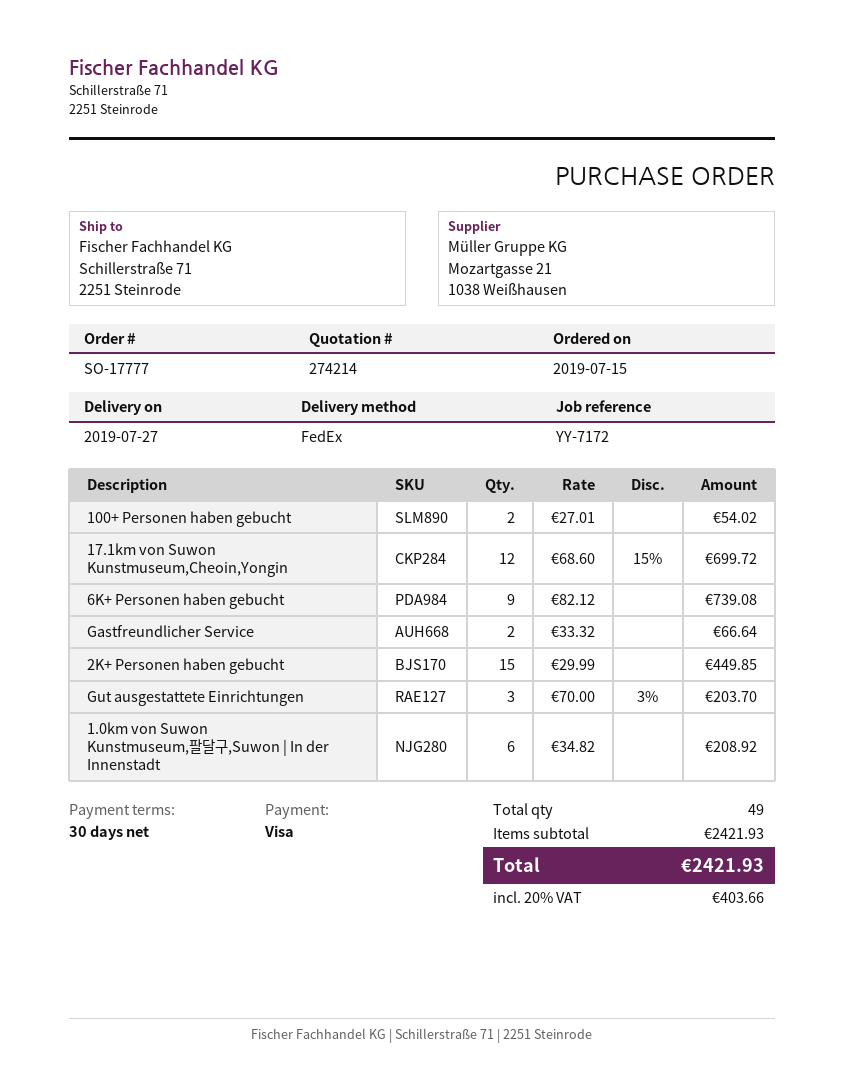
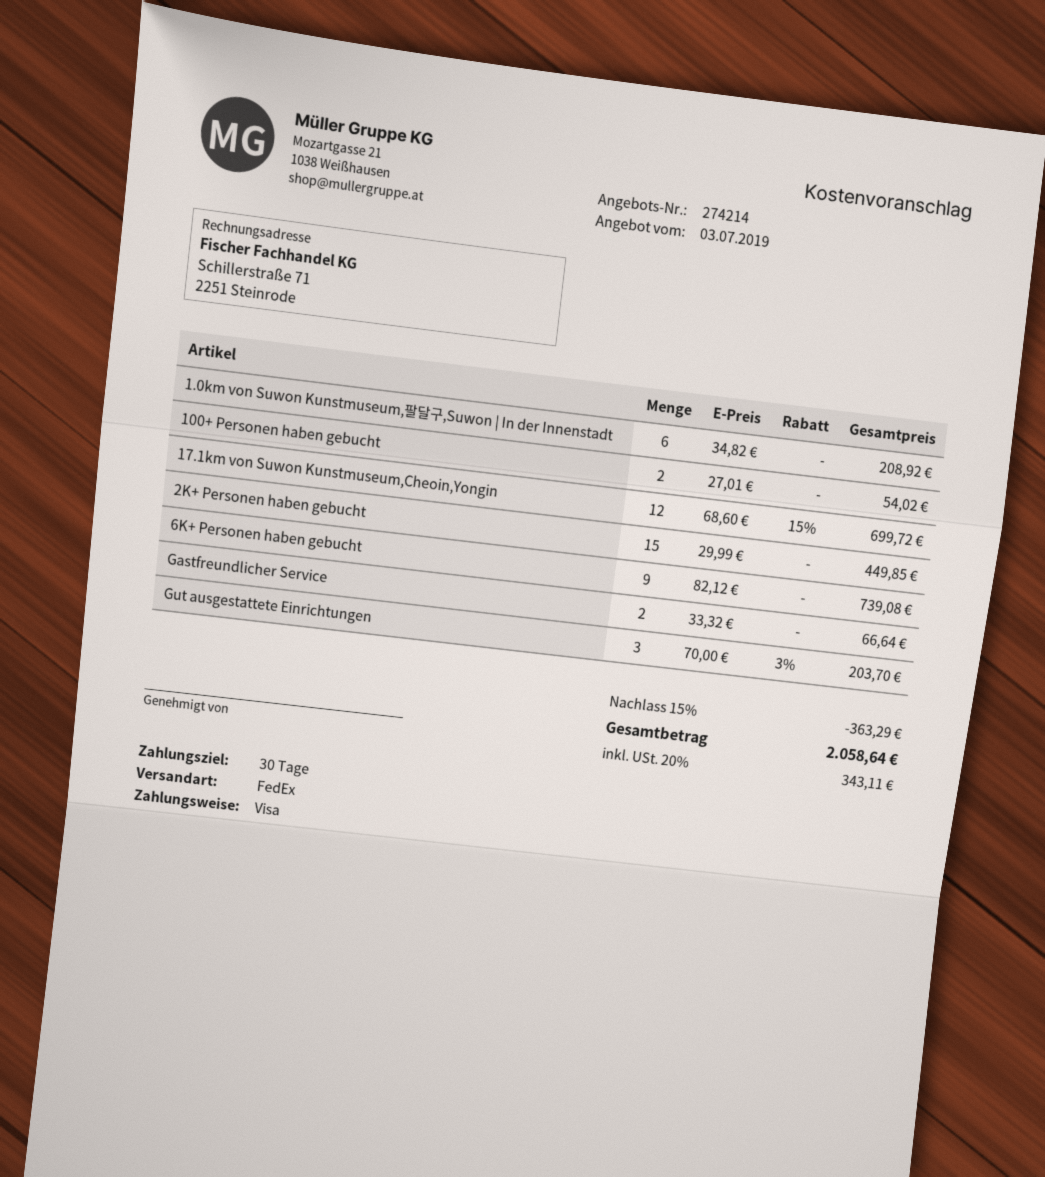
discount: none -> 15% = 363.29
tax: 20% = 403.66 -> 20% = 343.11
total: 2421.93 -> 2058.64

